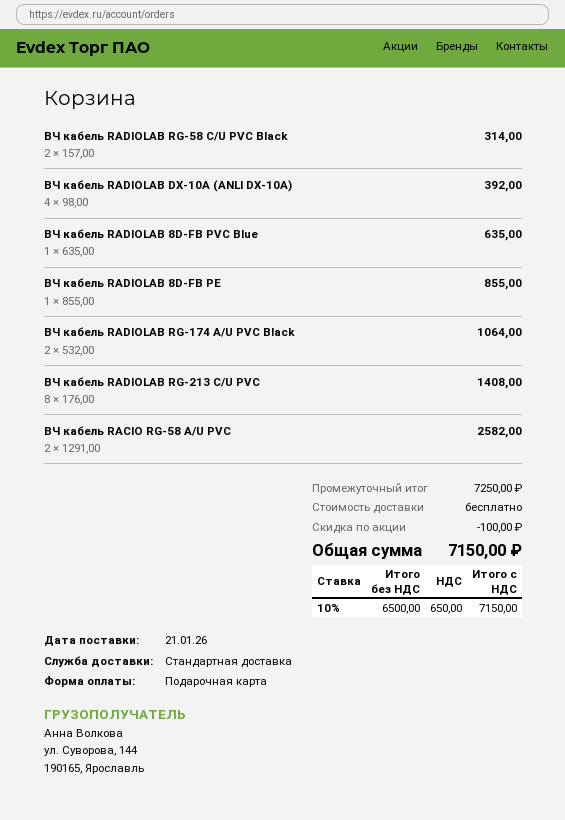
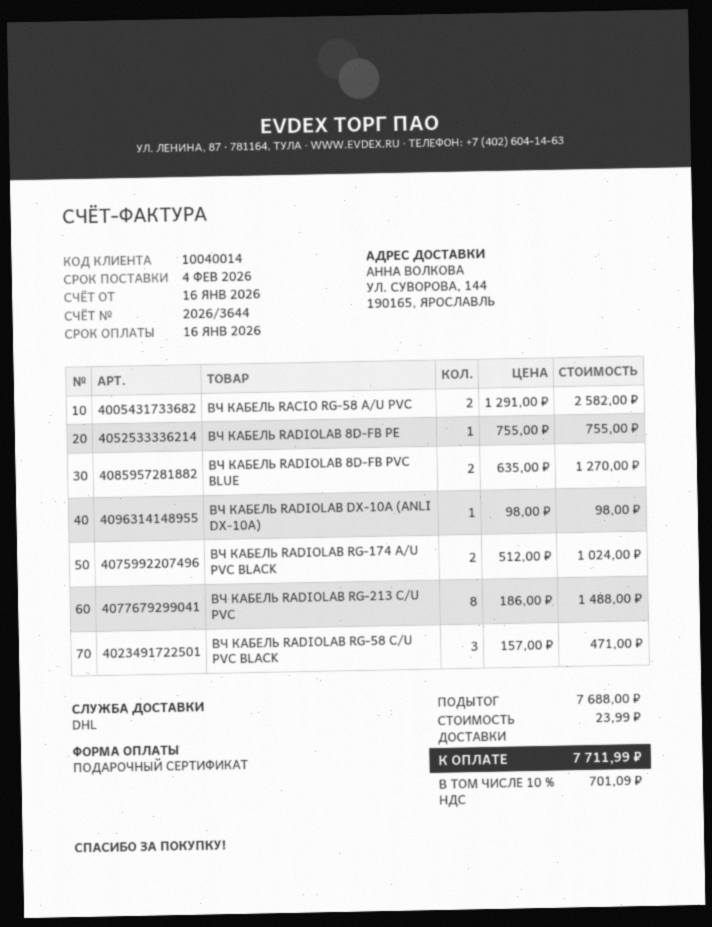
delivery date: 2026-01-21 -> 2026-02-04
shipping method: standard -> DHL
ВЧ кабель RADIOLAB RG-58 C/U PVC Black: 2 x 157.00 = 314.00 -> 3 x 157.00 = 471.00
ВЧ кабель RADIOLAB DX-10A (ANLI DX-10A): 4 x 98.00 = 392.00 -> 1 x 98.00 = 98.00
ВЧ кабель RADIOLAB 8D-FB PVC Blue: 1 x 635.00 = 635.00 -> 2 x 635.00 = 1270.00
ВЧ кабель RADIOLAB 8D-FB PE: 1 x 855.00 = 855.00 -> 1 x 755.00 = 755.00
ВЧ кабель RADIOLAB RG-174 A/U PVC Black: 2 x 532.00 = 1064.00 -> 2 x 512.00 = 1024.00
ВЧ кабель RADIOLAB RG-213 C/U PVC: 8 x 176.00 = 1408.00 -> 8 x 186.00 = 1488.00
subtotal: 7250.00 -> 7688.00
discount: 100.00 -> none
shipping: 0.00 -> 23.99
tax: 10% = 650.00 -> 10% = 701.09
total: 7150.00 -> 7711.99

